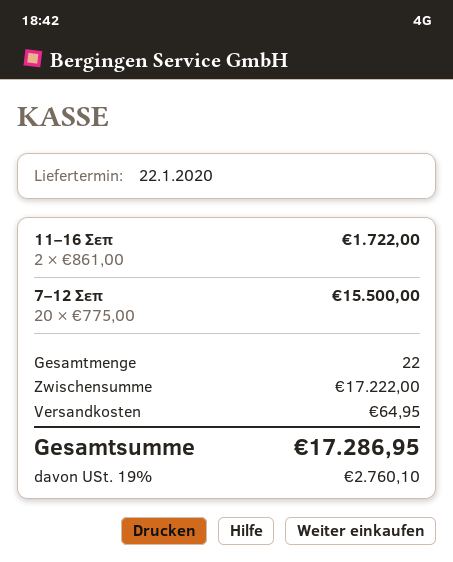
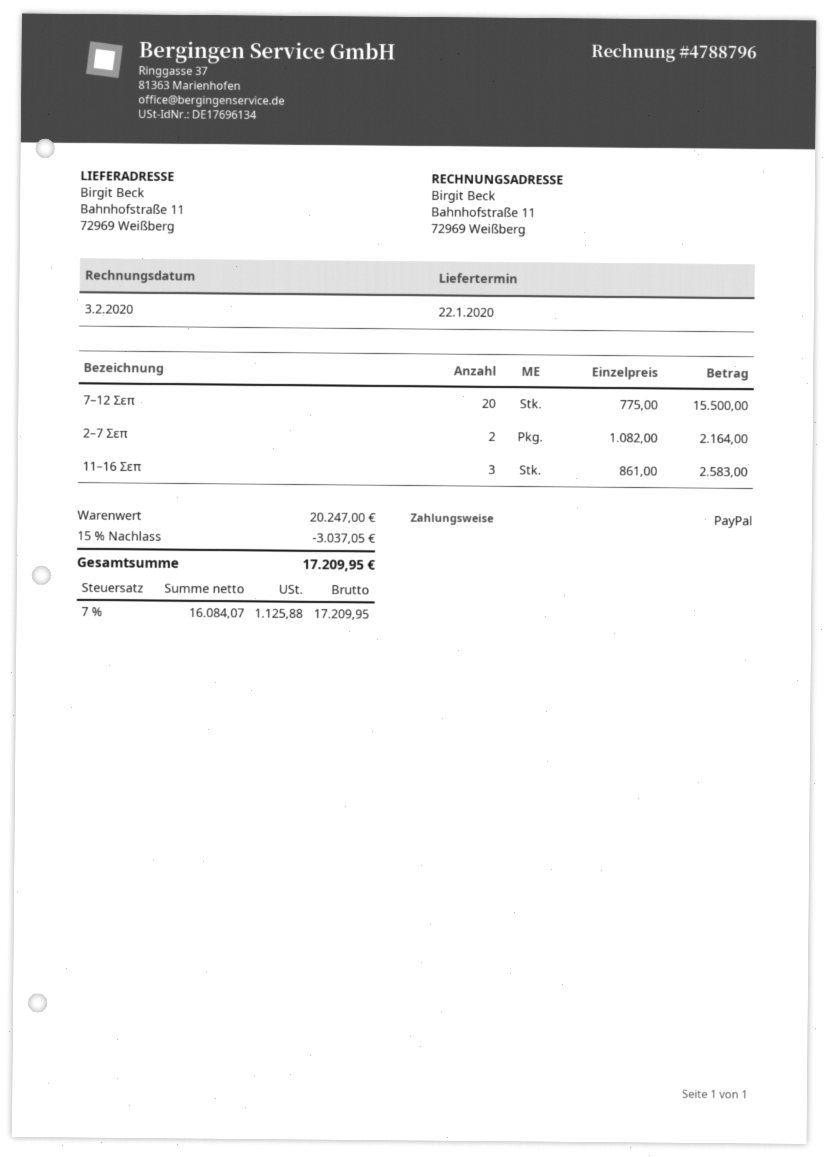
11–16 Σεπ: 2 x 861.00 = 1722.00 -> 3 x 861.00 = 2583.00
2–7 Σεπ: none -> 2 x 1082.00 = 2164.00
subtotal: 17222.00 -> 20247.00
discount: none -> 15% = 3037.05
shipping: 64.95 -> none
tax: 19% = 2760.10 -> 7% = 1125.88
total: 17286.95 -> 17209.95

